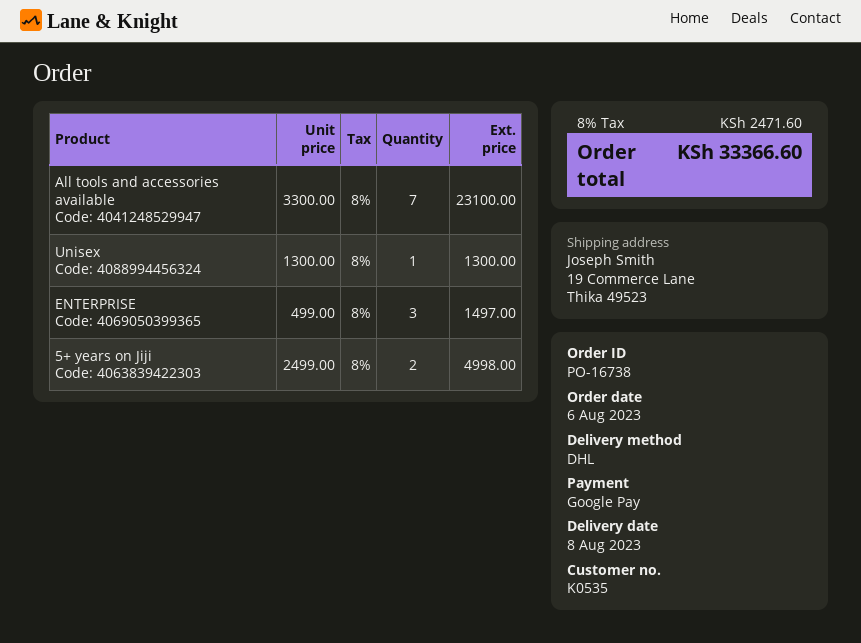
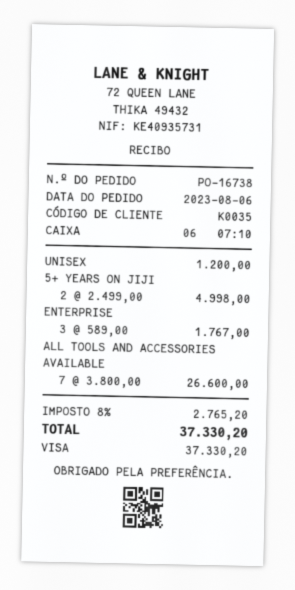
customer number: K0535 -> K0035
payment method: Google Pay -> Visa
All tools and accessories available: 7 x 3300.00 = 23100.00 -> 7 x 3800.00 = 26600.00
Unisex: 1 x 1300.00 = 1300.00 -> 1 x 1200.00 = 1200.00
ENTERPRISE: 3 x 499.00 = 1497.00 -> 3 x 589.00 = 1767.00
tax: 8% = 2471.60 -> 8% = 2765.20
total: 33366.60 -> 37330.20

